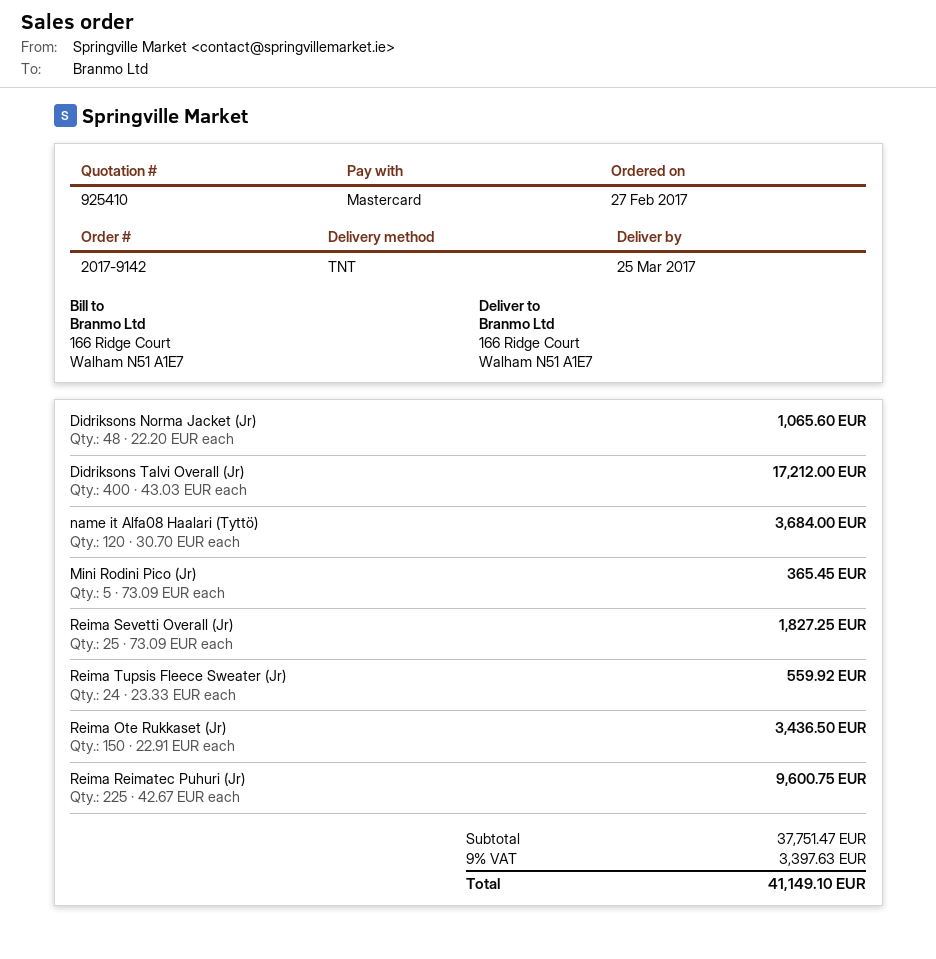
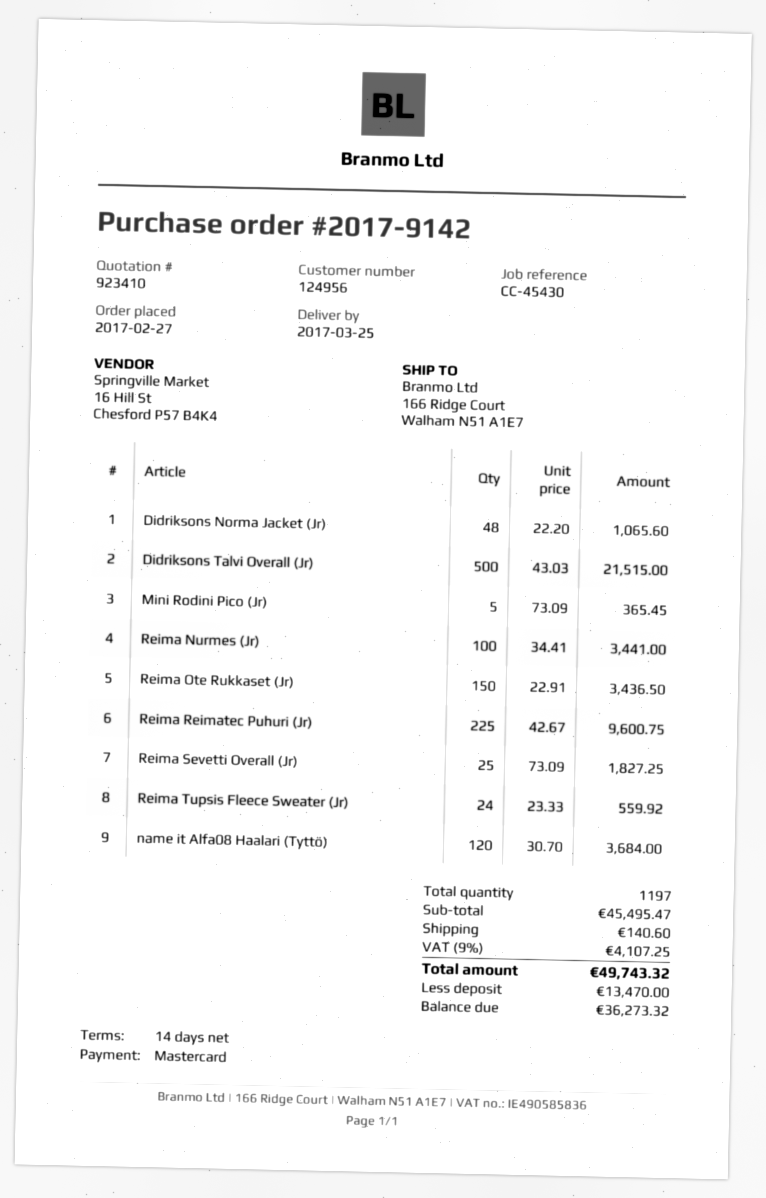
quote number: 925410 -> 923410
Didriksons Talvi Overall (Jr): 400 x 43.03 = 17212.00 -> 500 x 43.03 = 21515.00
Reima Nurmes (Jr): none -> 100 x 34.41 = 3441.00
subtotal: 37751.47 -> 45495.47
shipping: none -> 140.60
tax: 9% = 3397.63 -> 9% = 4107.25
total: 41149.10 -> 49743.32

